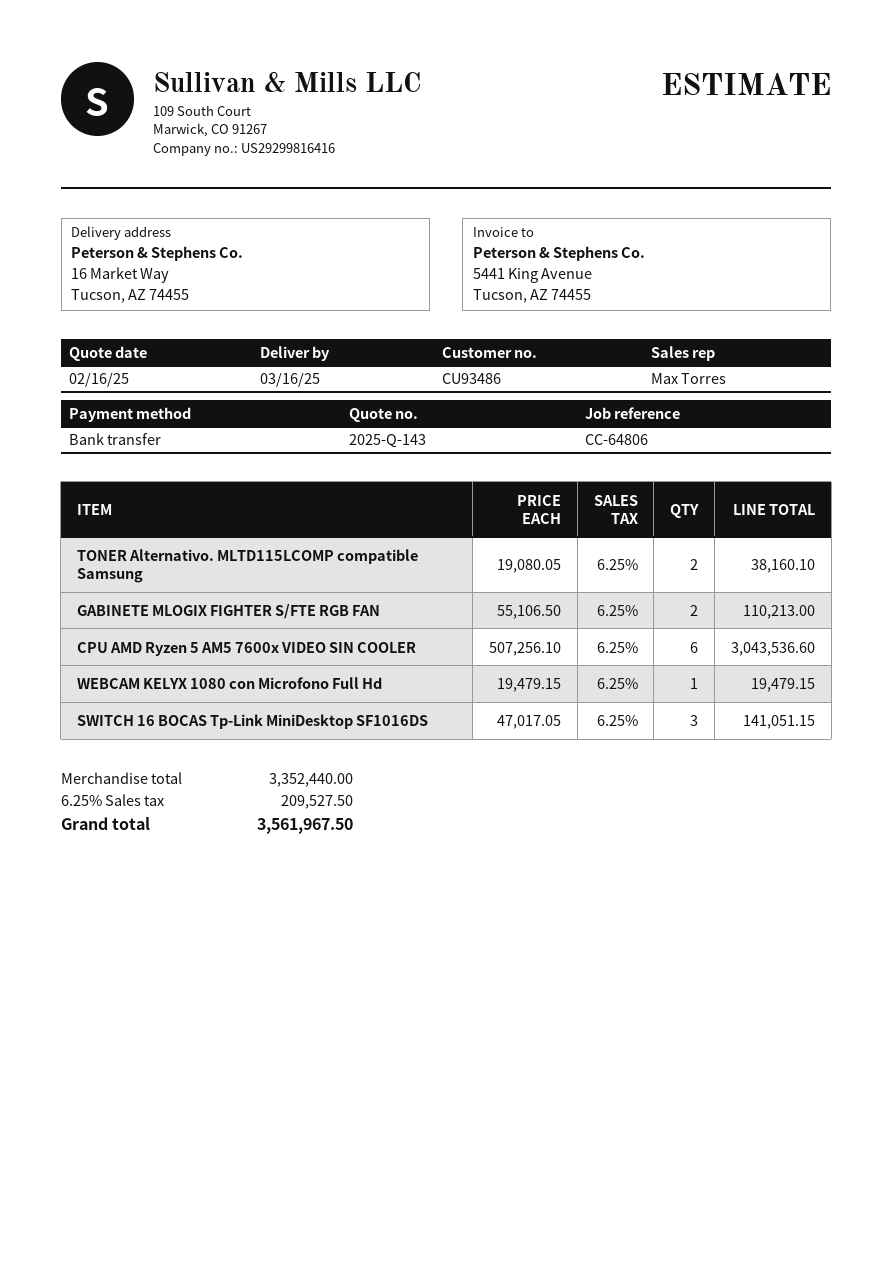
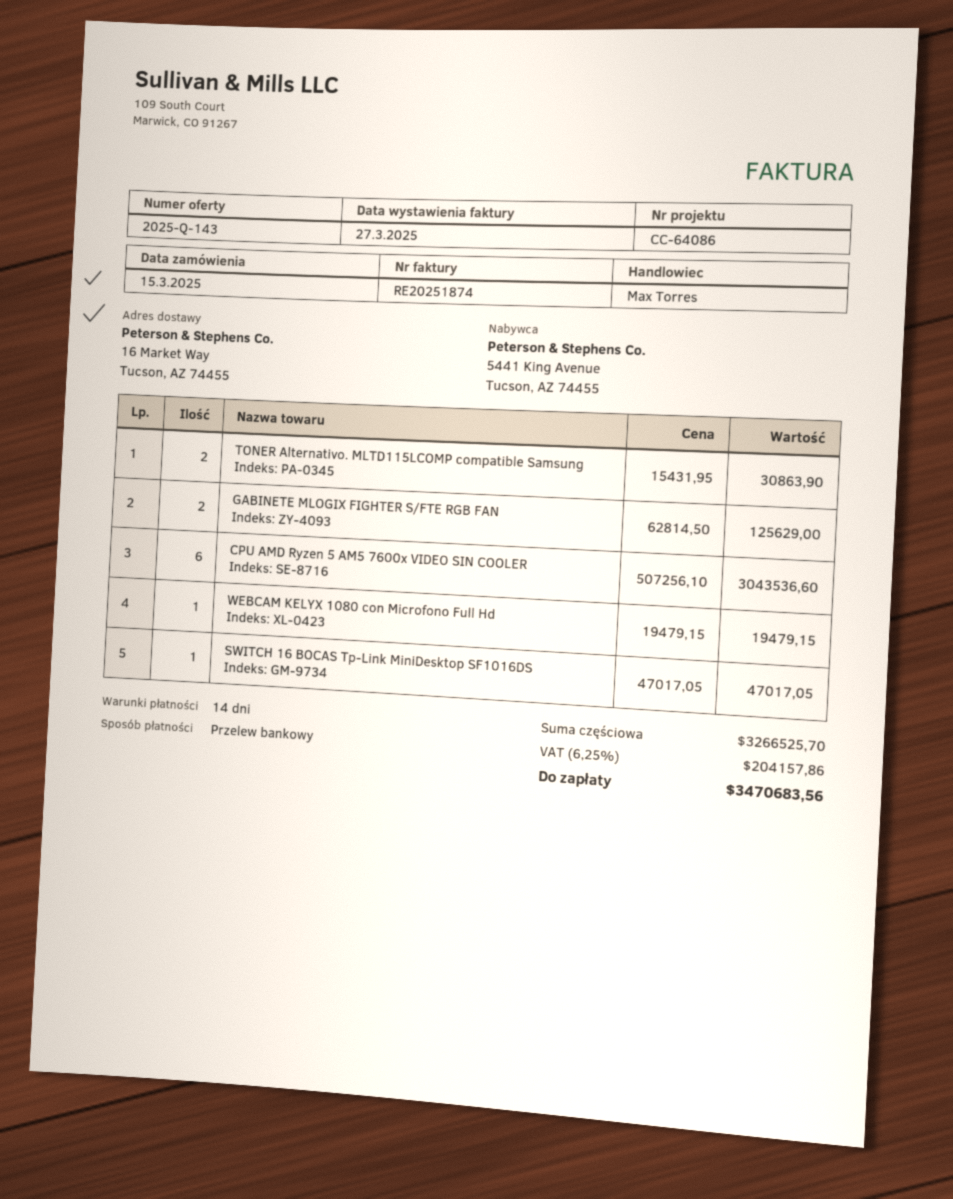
reference: CC-64806 -> CC-64086
TONER Alternativo. MLTD115LCOMP compatible Samsung: 2 x 19080.05 = 38160.10 -> 2 x 15431.95 = 30863.90
GABINETE MLOGIX FIGHTER S/FTE RGB FAN: 2 x 55106.50 = 110213.00 -> 2 x 62814.50 = 125629.00
SWITCH 16 BOCAS Tp-Link MiniDesktop SF1016DS: 3 x 47017.05 = 141051.15 -> 1 x 47017.05 = 47017.05
subtotal: 3352440.00 -> 3266525.70
tax: 6.25% = 209527.50 -> 6.25% = 204157.86
total: 3561967.50 -> 3470683.56

